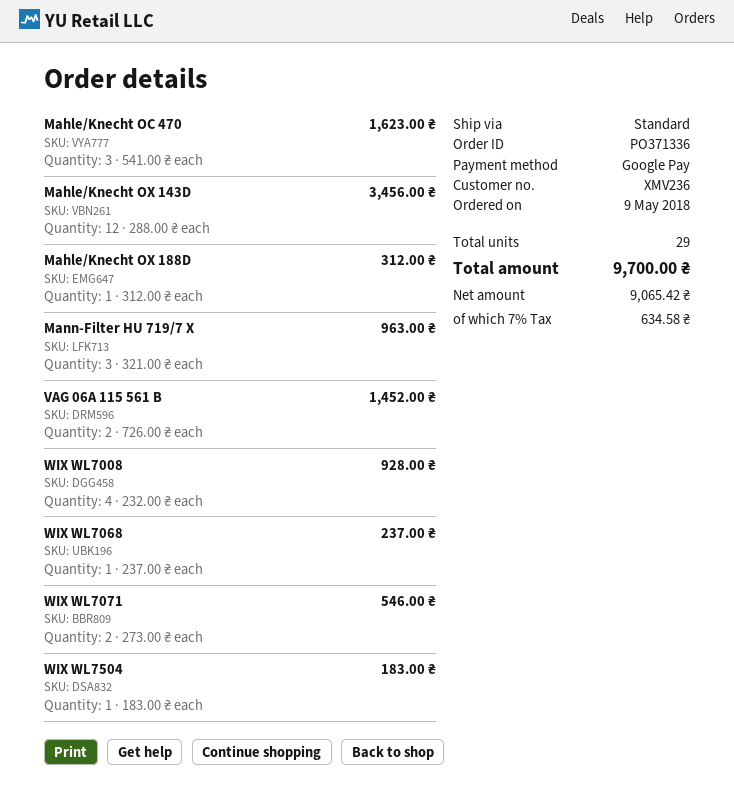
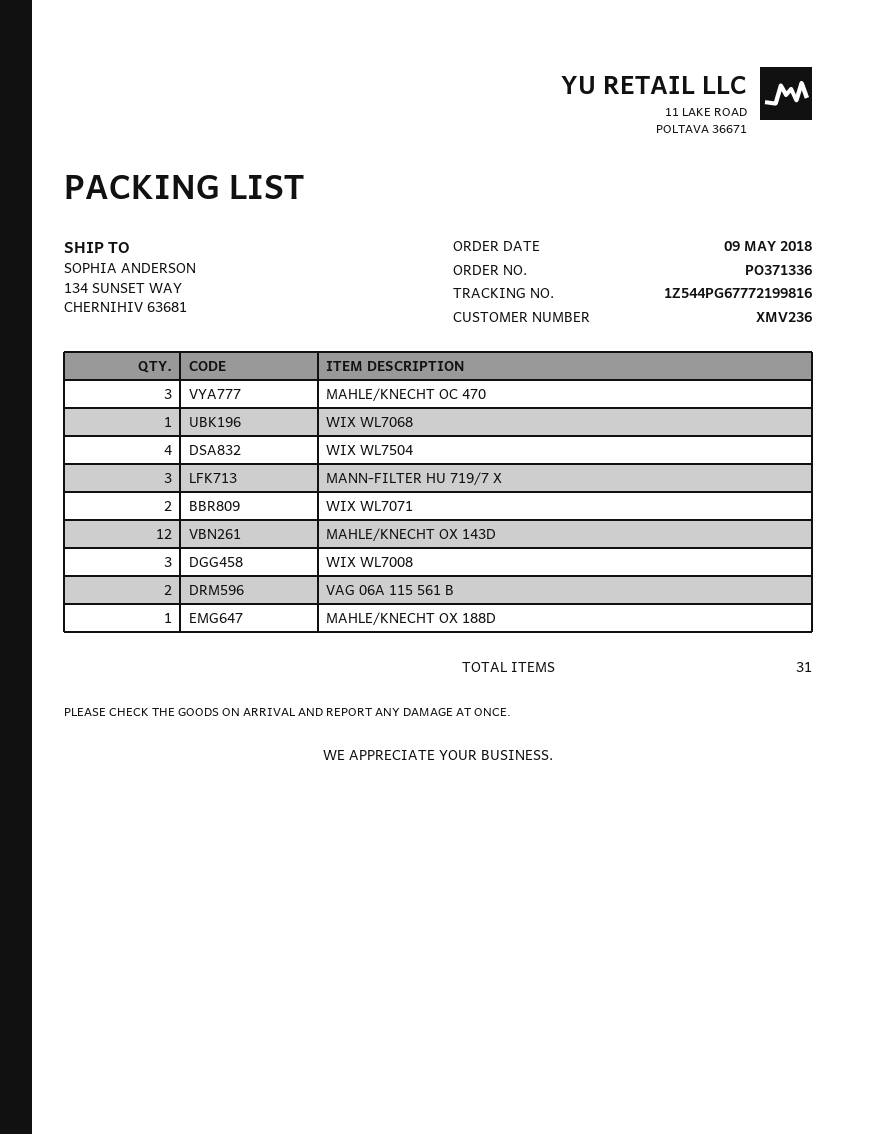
WIX WL7008: 4 -> 3
WIX WL7504: 1 -> 4
total quantity: 29 -> 31

